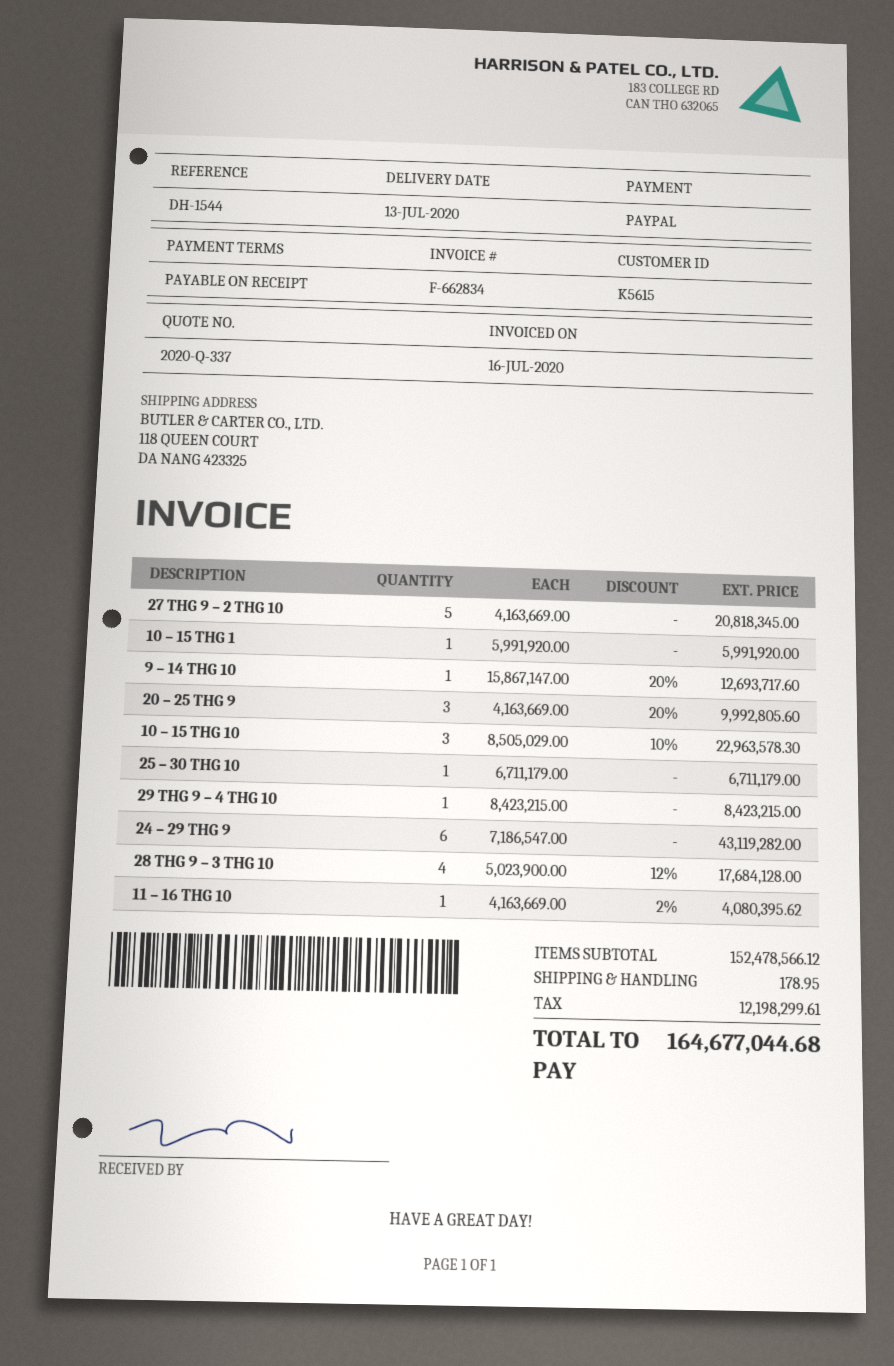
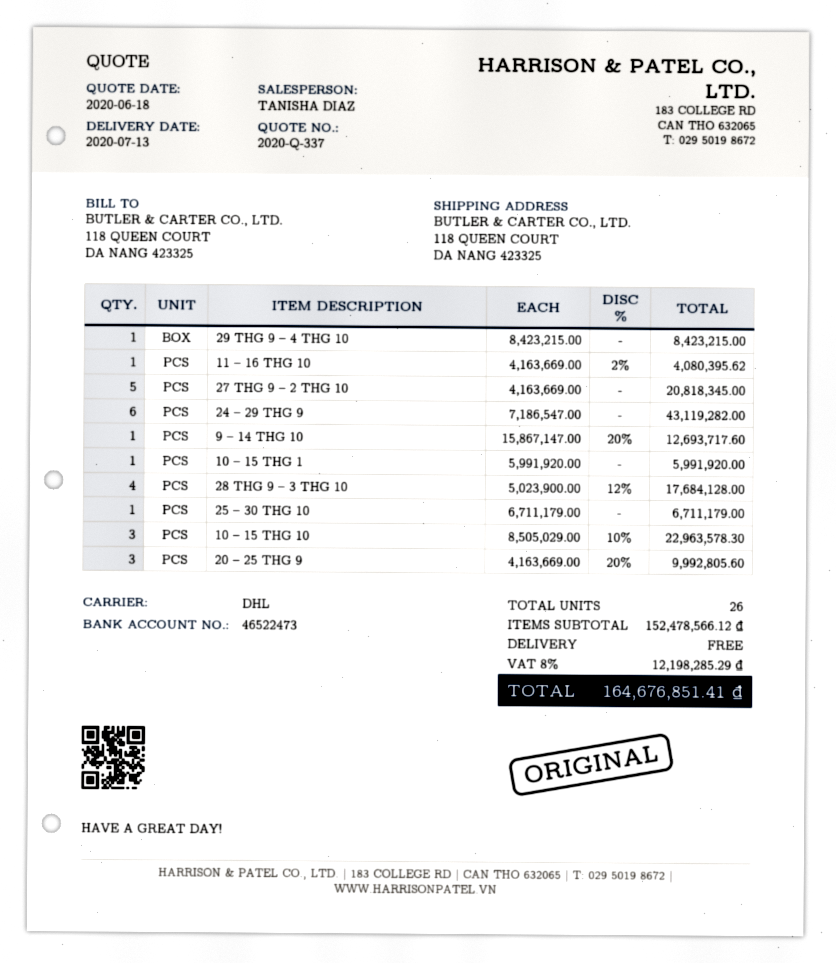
shipping: 178.95 -> 0.00
tax: 12198299.61 -> 12198285.29
total: 164677044.68 -> 164676851.41

